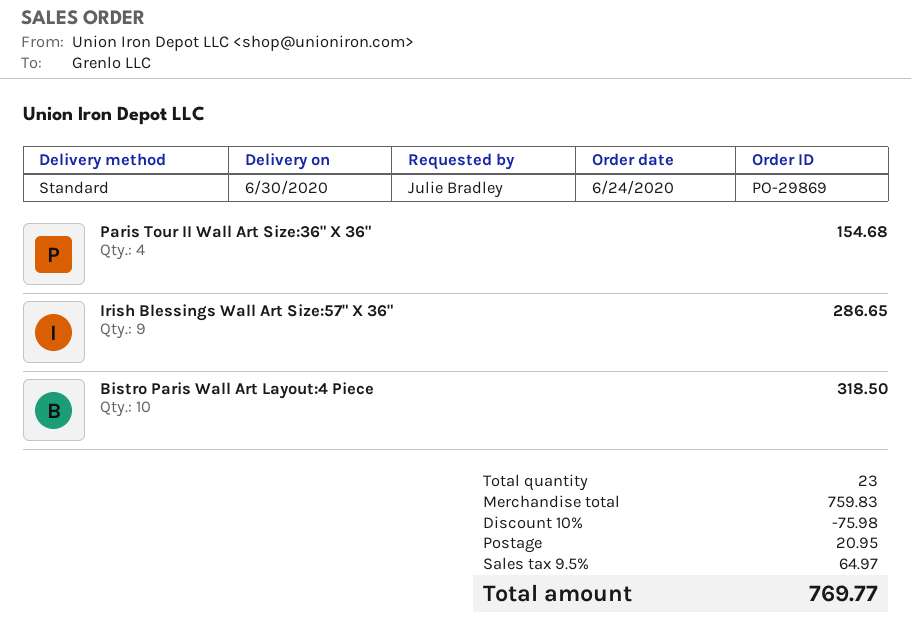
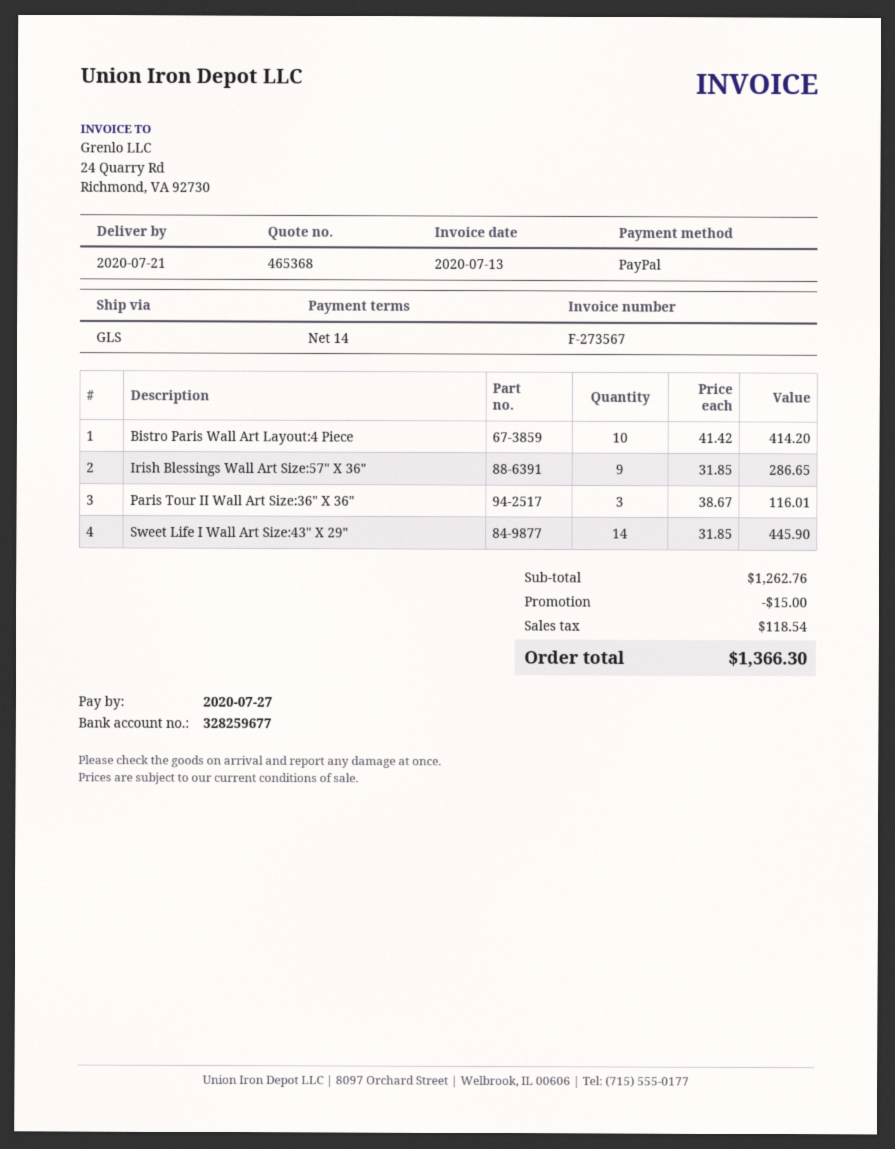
delivery date: 2020-06-30 -> 2020-07-21
shipping method: standard -> GLS
Paris Tour II Wall Art Size:36" X 36": 4 for 154.68 -> 3 for 116.01
Bistro Paris Wall Art Layout:4 Piece: 10 for 318.50 -> 10 for 414.20
Sweet Life I Wall Art Size:43" X 29": none -> 14 for 445.90
subtotal: 759.83 -> 1262.76
discount: 75.98 -> 15.00
shipping: 20.95 -> none
tax: 64.97 -> 118.54
total: 769.77 -> 1366.30

